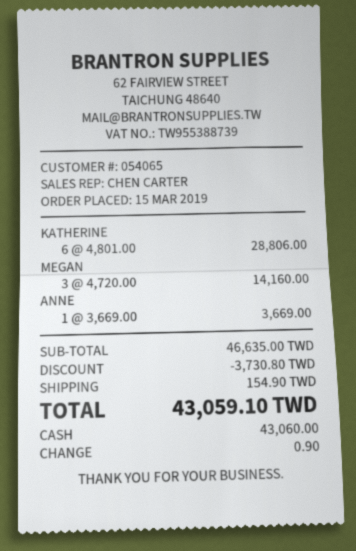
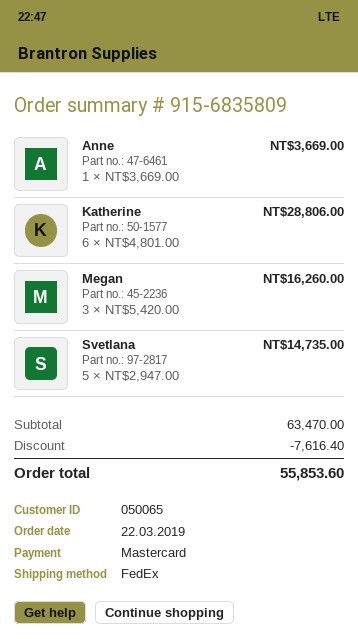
order date: 2019-03-15 -> 2019-03-22
customer number: 054065 -> 050065
payment method: cash -> Mastercard
MEGAN: 3 x 4720.00 = 14160.00 -> 3 x 5420.00 = 16260.00
Svetlana: none -> 5 x 2947.00 = 14735.00
subtotal: 46635.00 -> 63470.00
discount: 3730.80 -> 7616.40
shipping: 154.90 -> none
total: 43059.10 -> 55853.60

